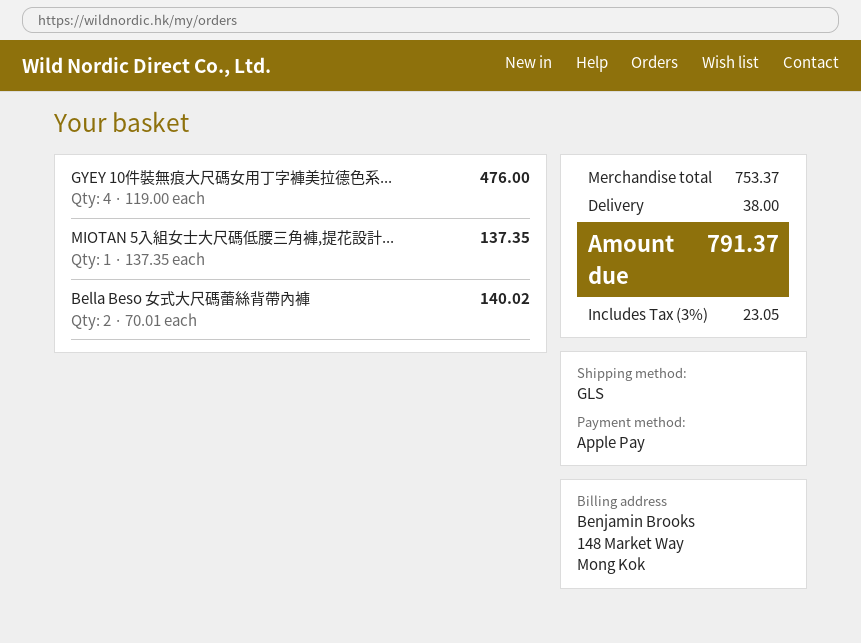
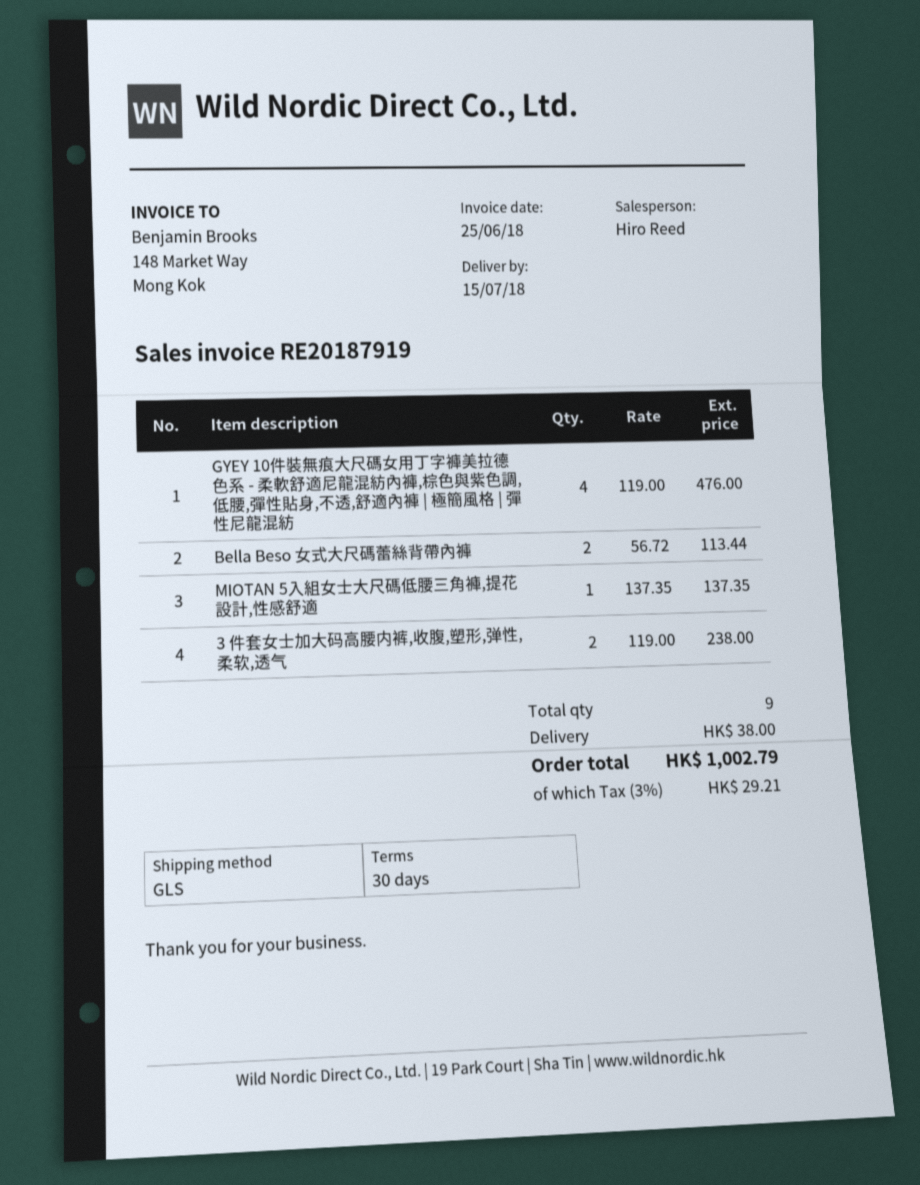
Bella Beso 女式大尺碼蕾絲背帶內褲: 2 x 70.01 = 140.02 -> 2 x 56.72 = 113.44
3 件套女士加大码高腰内裤,收腹,塑形,弹性,柔软,透气: none -> 2 x 119.00 = 238.00
tax: 3% = 23.05 -> 3% = 29.21
total: 791.37 -> 1002.79

